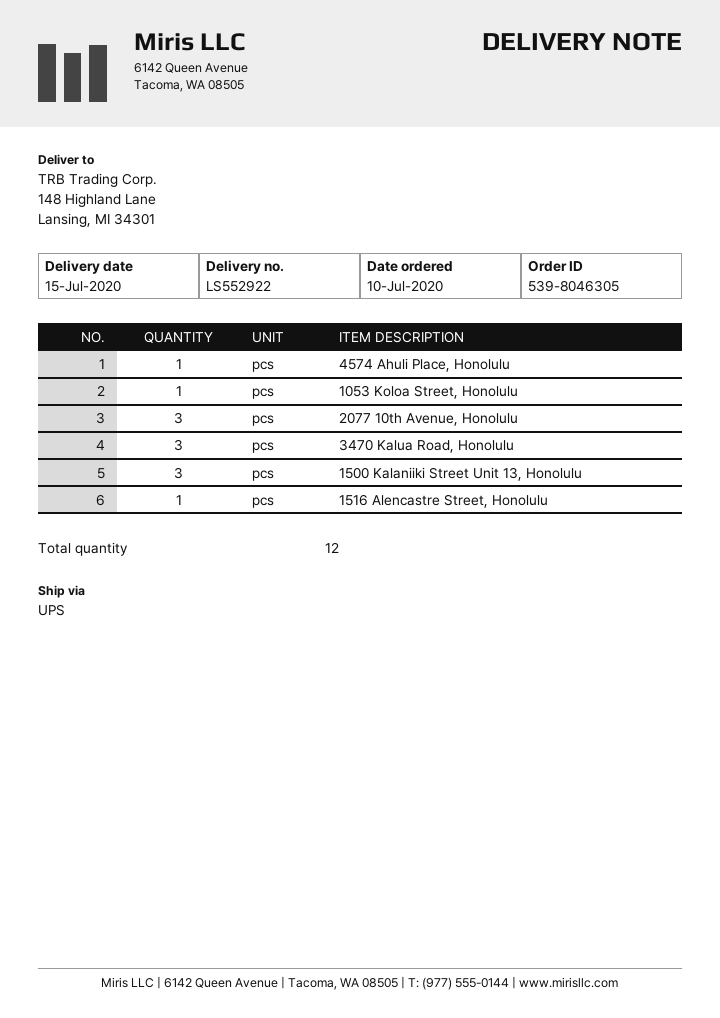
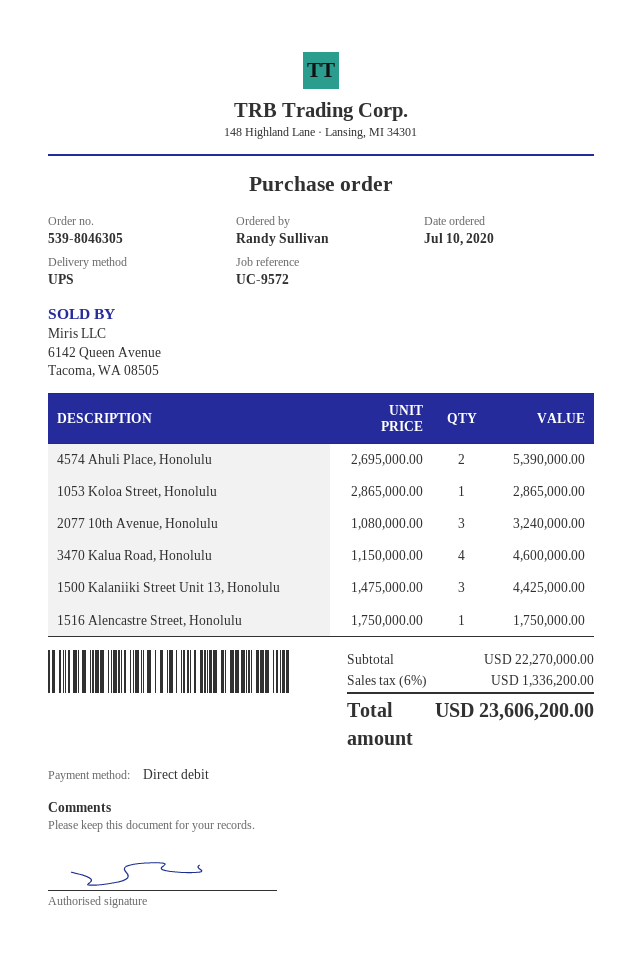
4574 Ahuli Place, Honolulu: 1 -> 2
3470 Kalua Road, Honolulu: 3 -> 4

